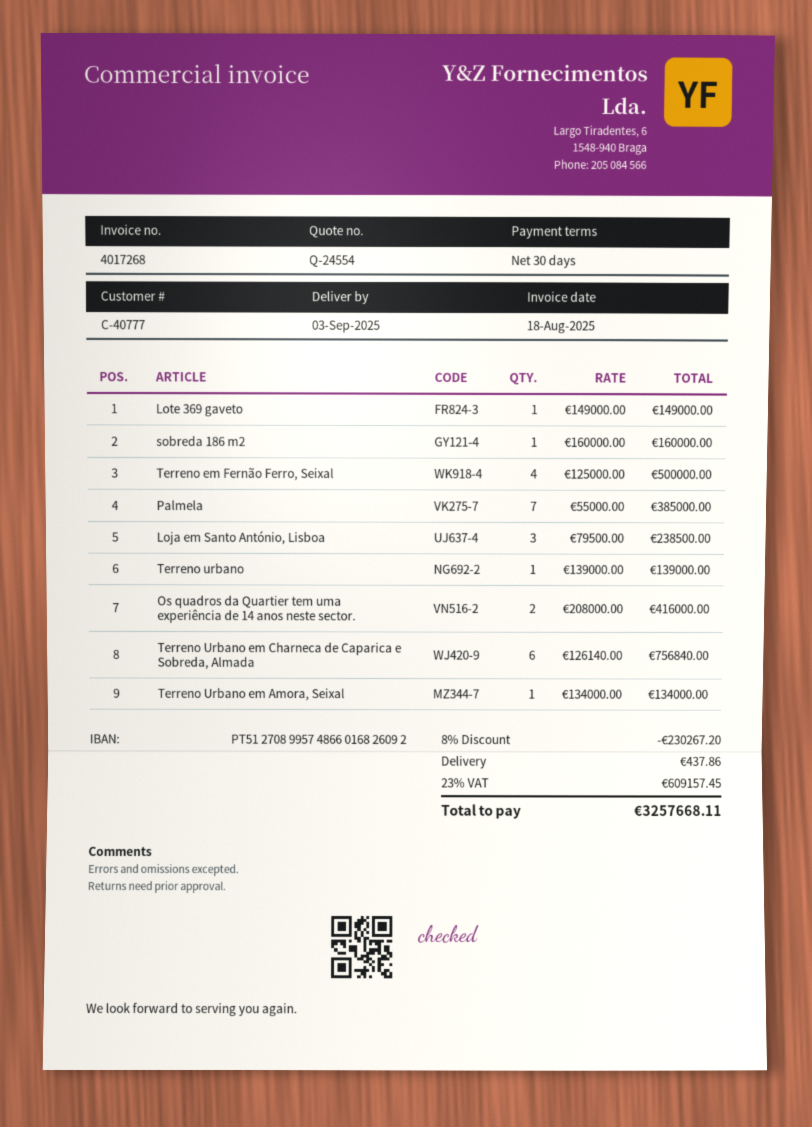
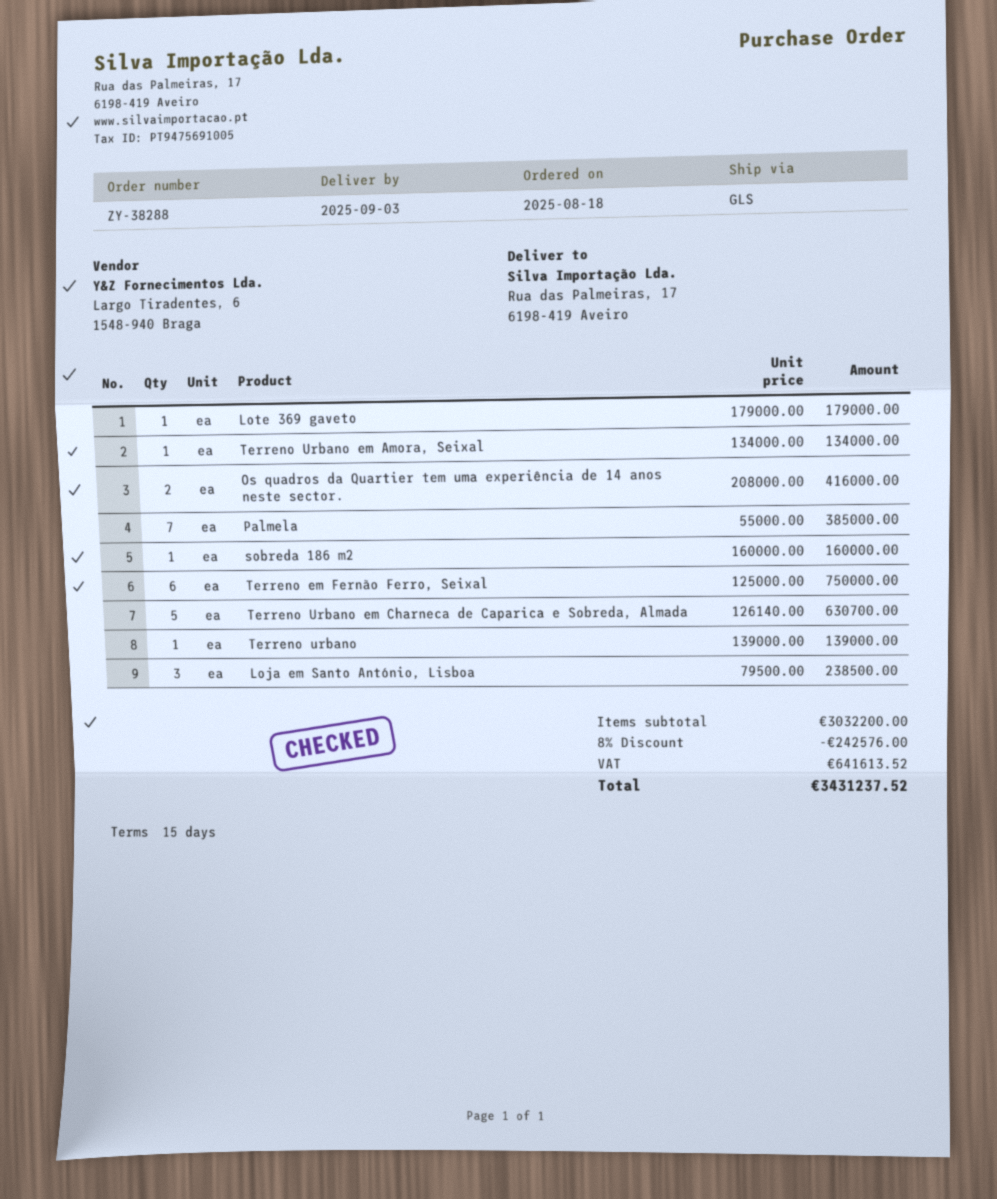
payment terms: 30 days -> 15 days
Lote 369 gaveto: 1 x 149000.00 = 149000.00 -> 1 x 179000.00 = 179000.00
Terreno em Fernão Ferro, Seixal: 4 x 125000.00 = 500000.00 -> 6 x 125000.00 = 750000.00
Terreno Urbano em Charneca de Caparica e Sobreda, Almada: 6 x 126140.00 = 756840.00 -> 5 x 126140.00 = 630700.00
discount: 8% = 230267.20 -> 8% = 242576.00
shipping: 437.86 -> none
tax: 609157.45 -> 641613.52
total: 3257668.11 -> 3431237.52

